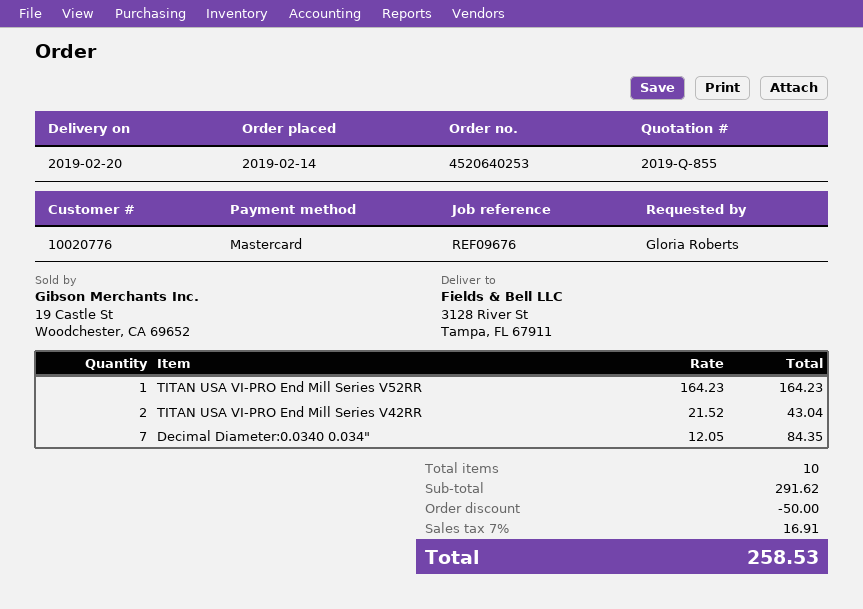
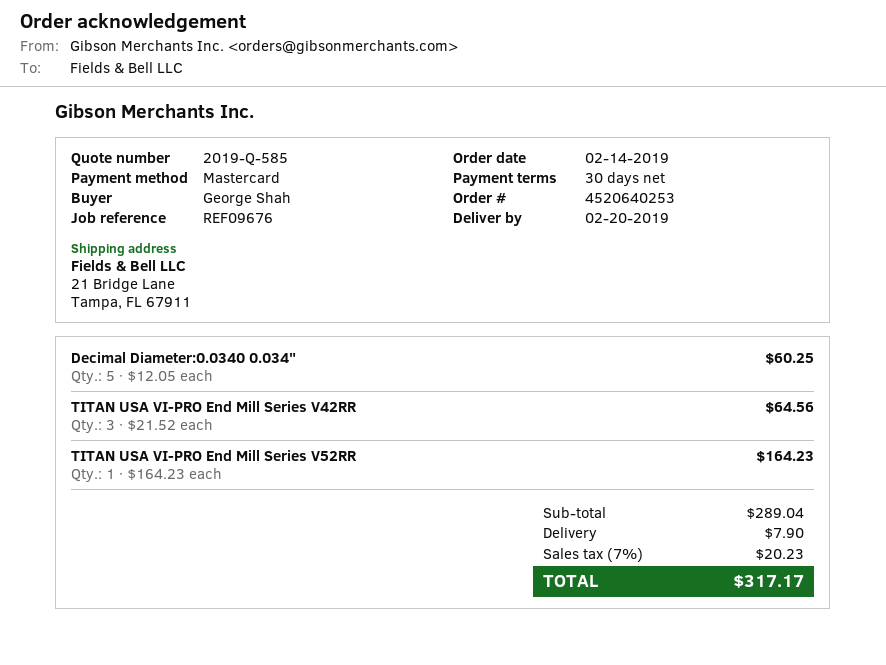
quote number: 2019-Q-855 -> 2019-Q-585
ordered by: Gloria Roberts -> George Shah
ship to: 3128 River St, Tampa, FL 67911 -> 21 Bridge Lane, Tampa, FL 67911
TITAN USA VI-PRO End Mill Series V42RR: 2 x 21.52 = 43.04 -> 3 x 21.52 = 64.56
Decimal Diameter:0.0340 0.034": 7 x 12.05 = 84.35 -> 5 x 12.05 = 60.25
subtotal: 291.62 -> 289.04
discount: 50.00 -> none
shipping: none -> 7.90
tax: 7% = 16.91 -> 7% = 20.23
total: 258.53 -> 317.17

